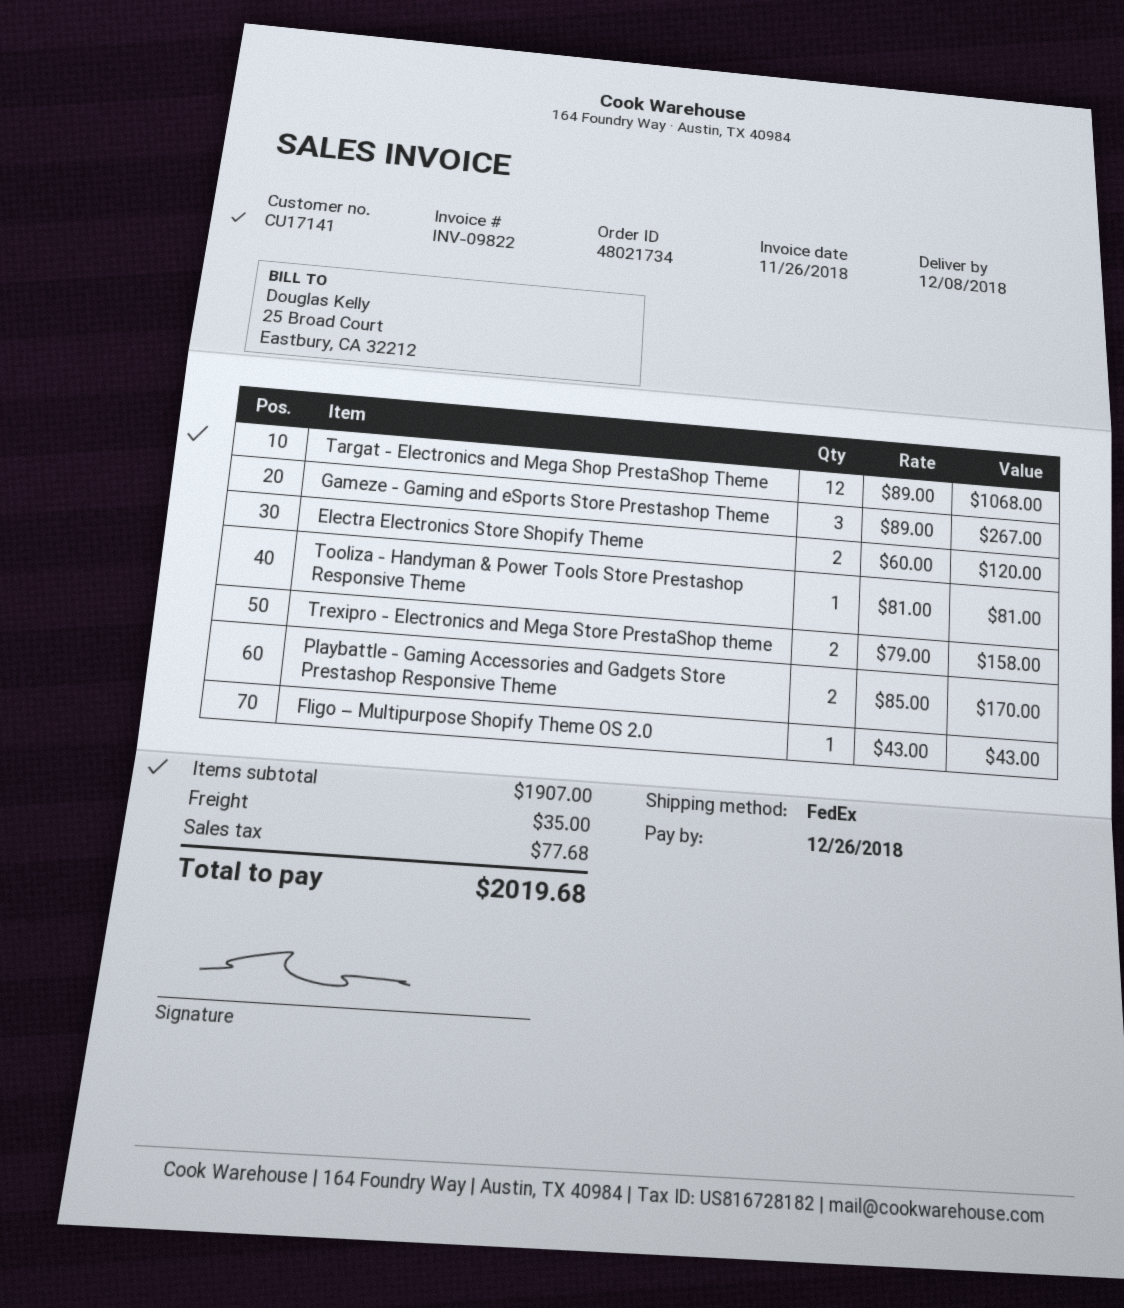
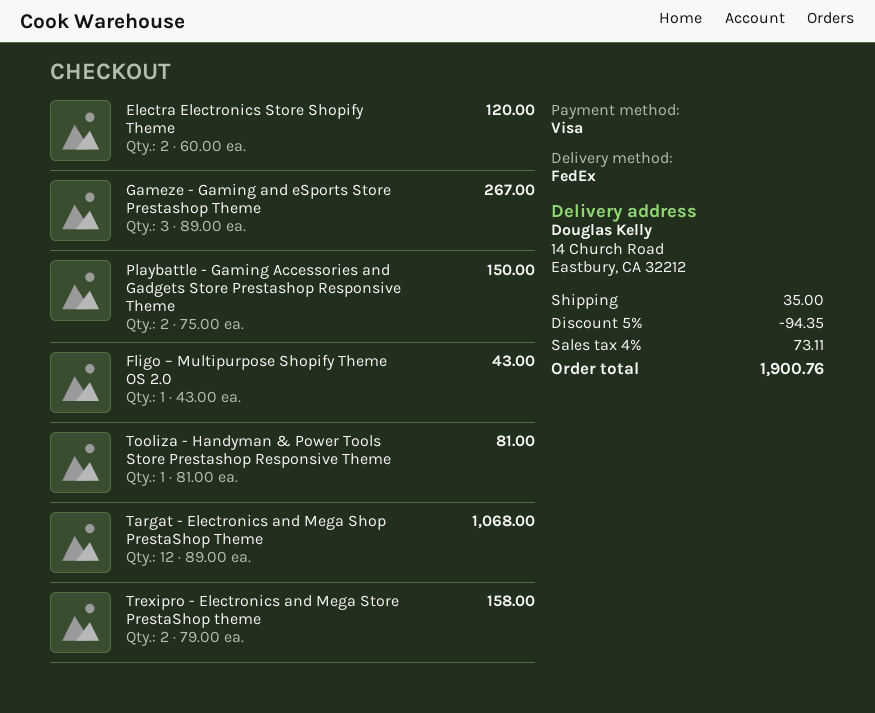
Playbattle - Gaming Accessories and Gadgets Store Prestashop Responsive Theme: 2 x 85.00 = 170.00 -> 2 x 75.00 = 150.00
discount: none -> 5% = 94.35
tax: 77.68 -> 73.11
total: 2019.68 -> 1900.76

